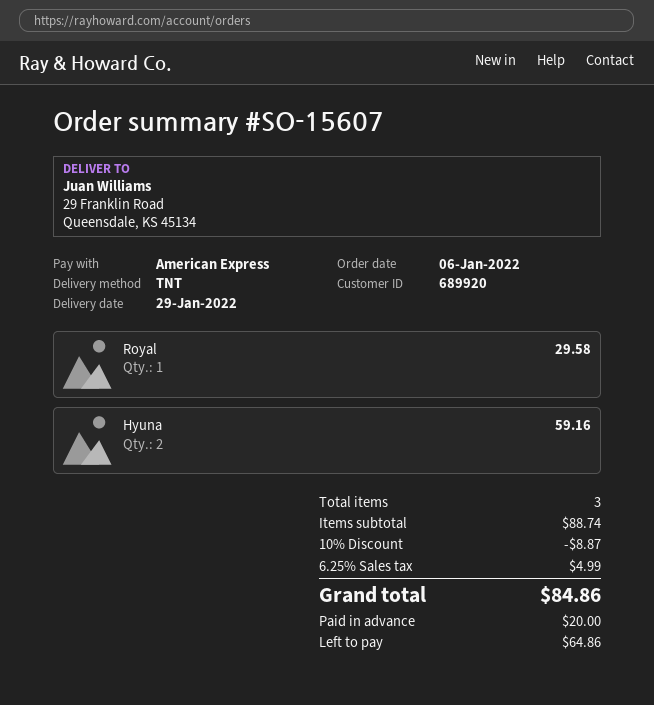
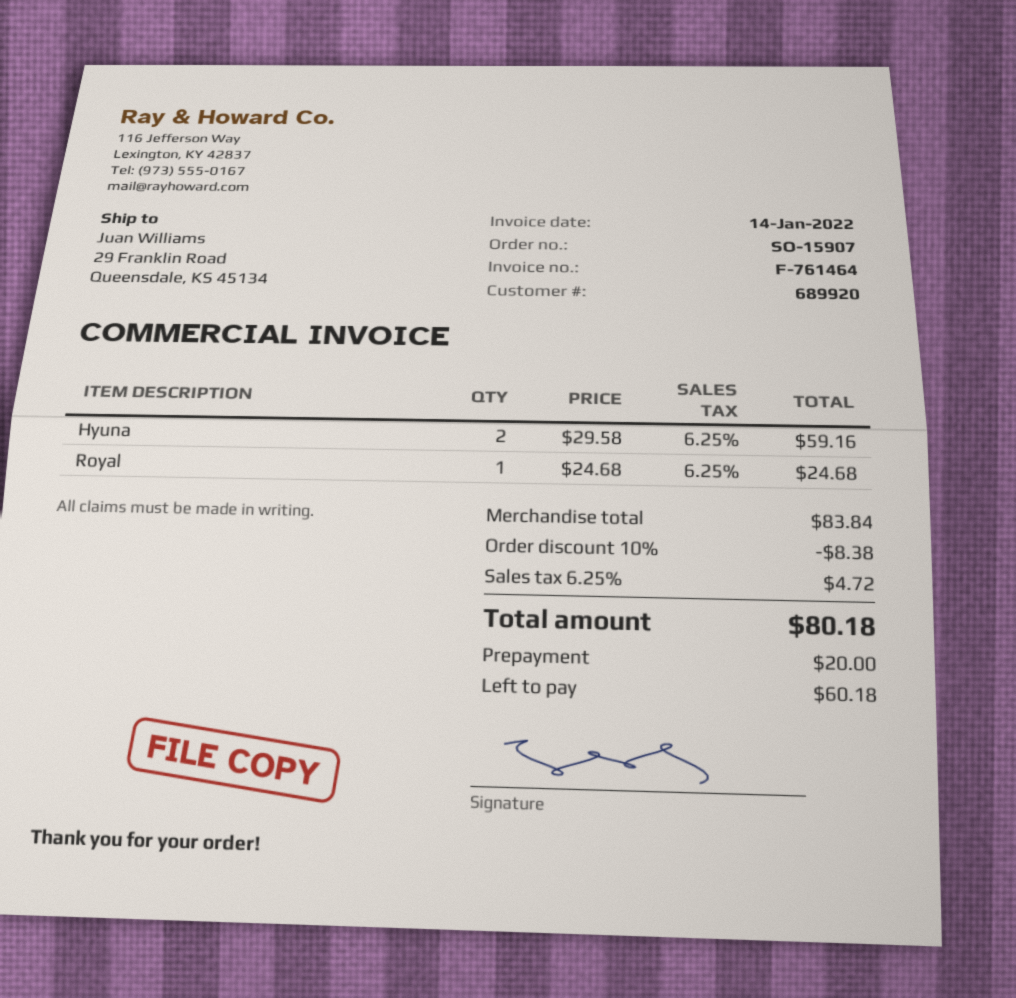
order number: SO-15607 -> SO-15907
Royal: 1 for 29.58 -> 1 for 24.68
subtotal: 88.74 -> 83.84
discount: 10% = 8.87 -> 10% = 8.38
tax: 6.25% = 4.99 -> 6.25% = 4.72
total: 84.86 -> 80.18
balance: 64.86 -> 60.18

